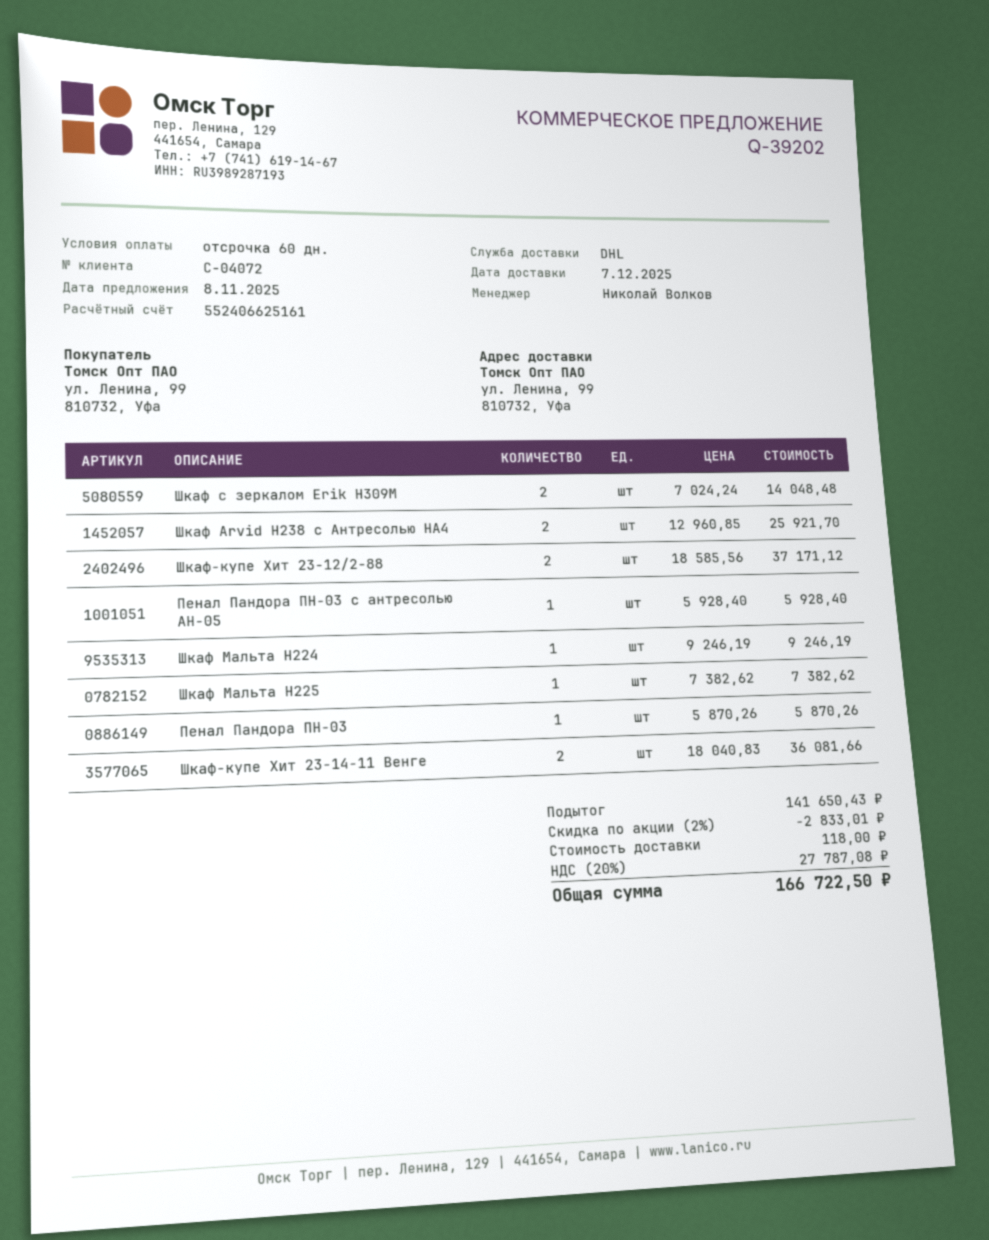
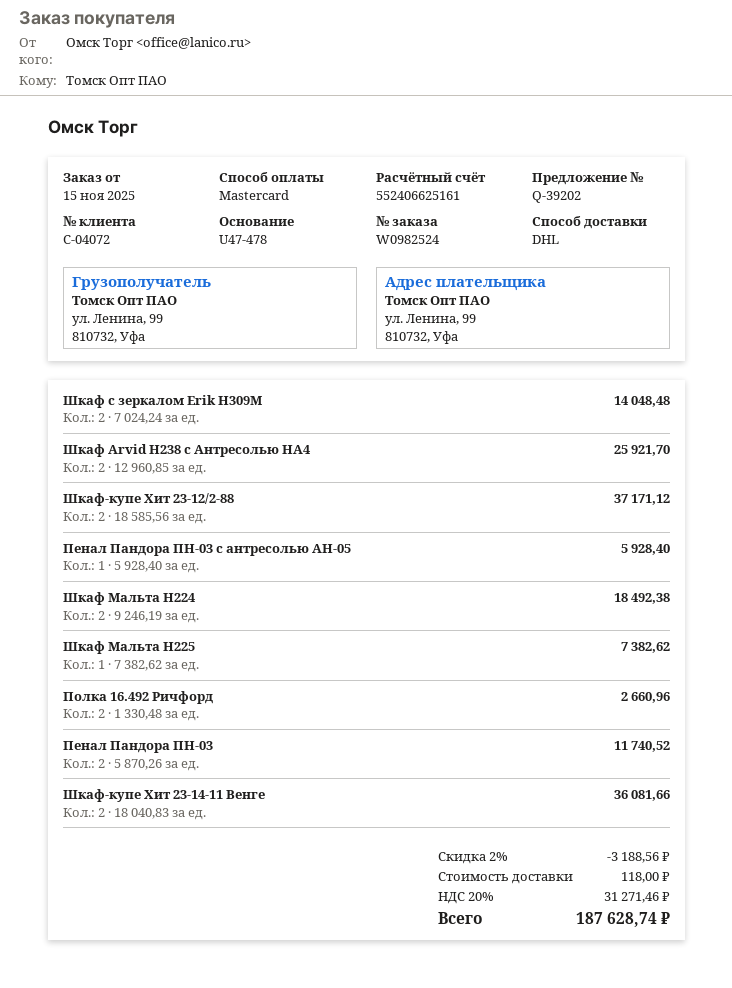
Шкаф Мальта H224: 1 x 9246.19 = 9246.19 -> 2 x 9246.19 = 18492.38
Пенал Пандора ПН-03: 1 x 5870.26 = 5870.26 -> 2 x 5870.26 = 11740.52
Полка 16.492 Ричфорд: none -> 2 x 1330.48 = 2660.96
discount: 2% = 2833.01 -> 2% = 3188.56
tax: 20% = 27787.08 -> 20% = 31271.46
total: 166722.50 -> 187628.74

